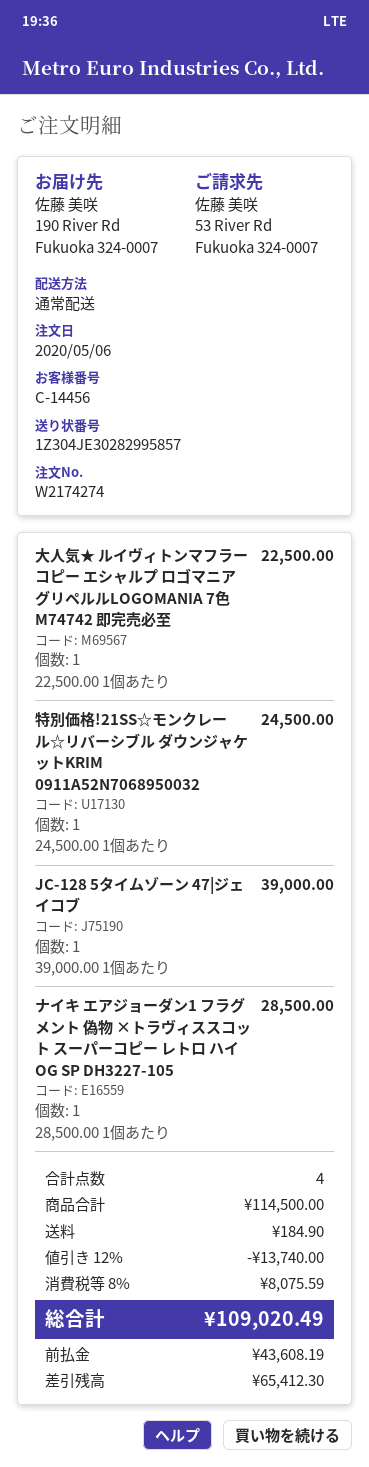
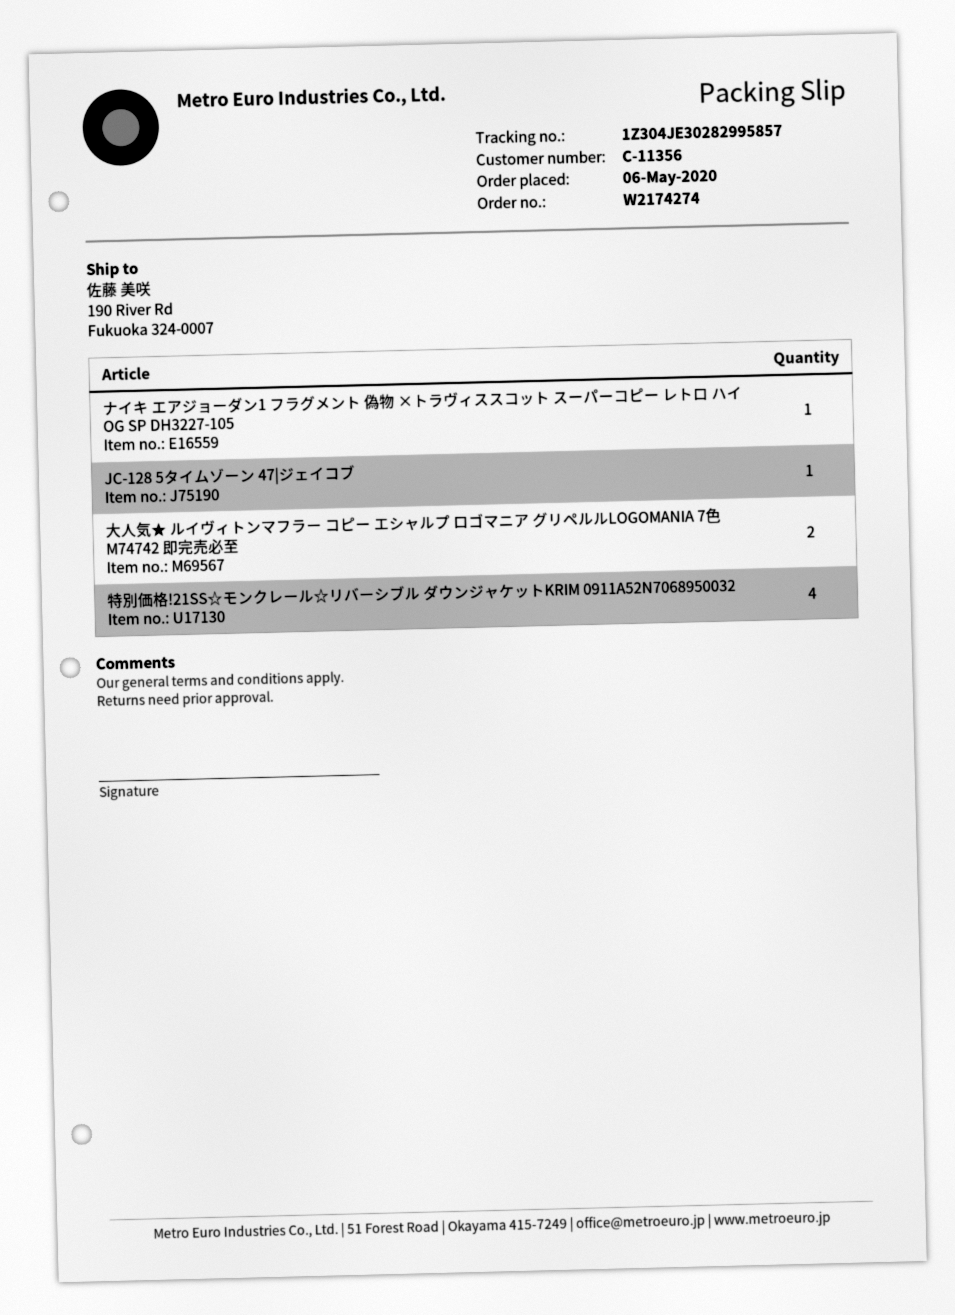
customer number: C-14456 -> C-11356
大人気★ ルイヴィトンマフラー コピー エシャルプ ロゴマニア グリペルルLOGOMANIA 7色 M74742 即完売必至: 1 -> 2
特別価格!21SS☆モンクレール☆リバーシブル ダウンジャケットKRIM 0911A52N7068950032: 1 -> 4

